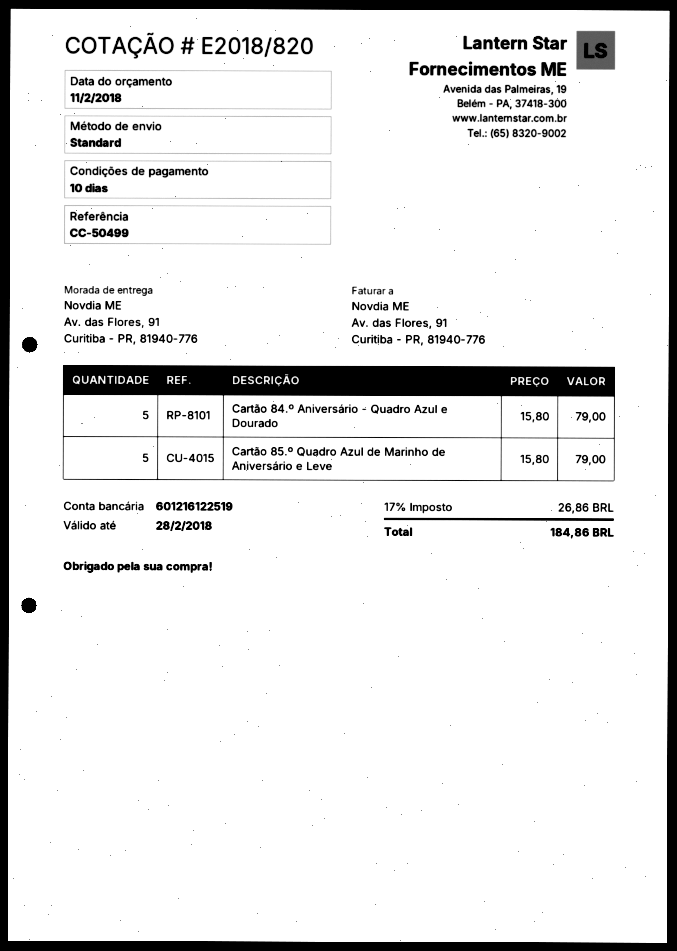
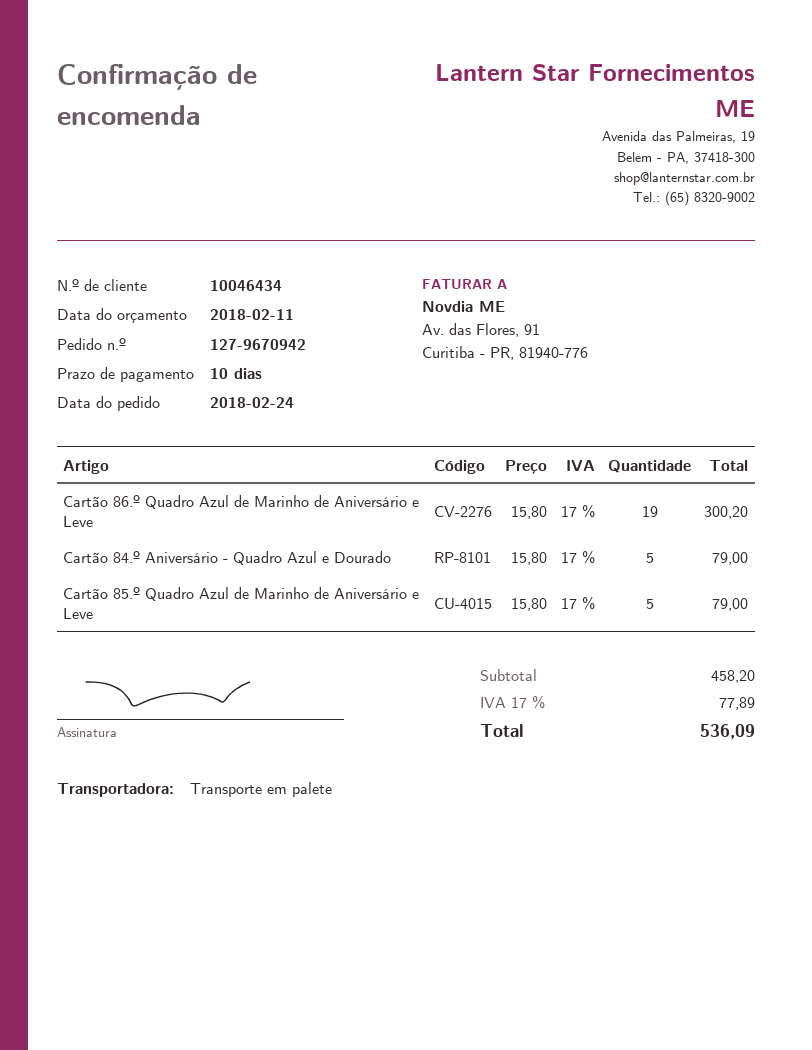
shipping method: standard -> pallet freight
Cartão 86.º Quadro Azul de Marinho de Aniversário e Leve: none -> 19 x 15.80 = 300.20
tax: 17% = 26.86 -> 17% = 77.89
total: 184.86 -> 536.09

